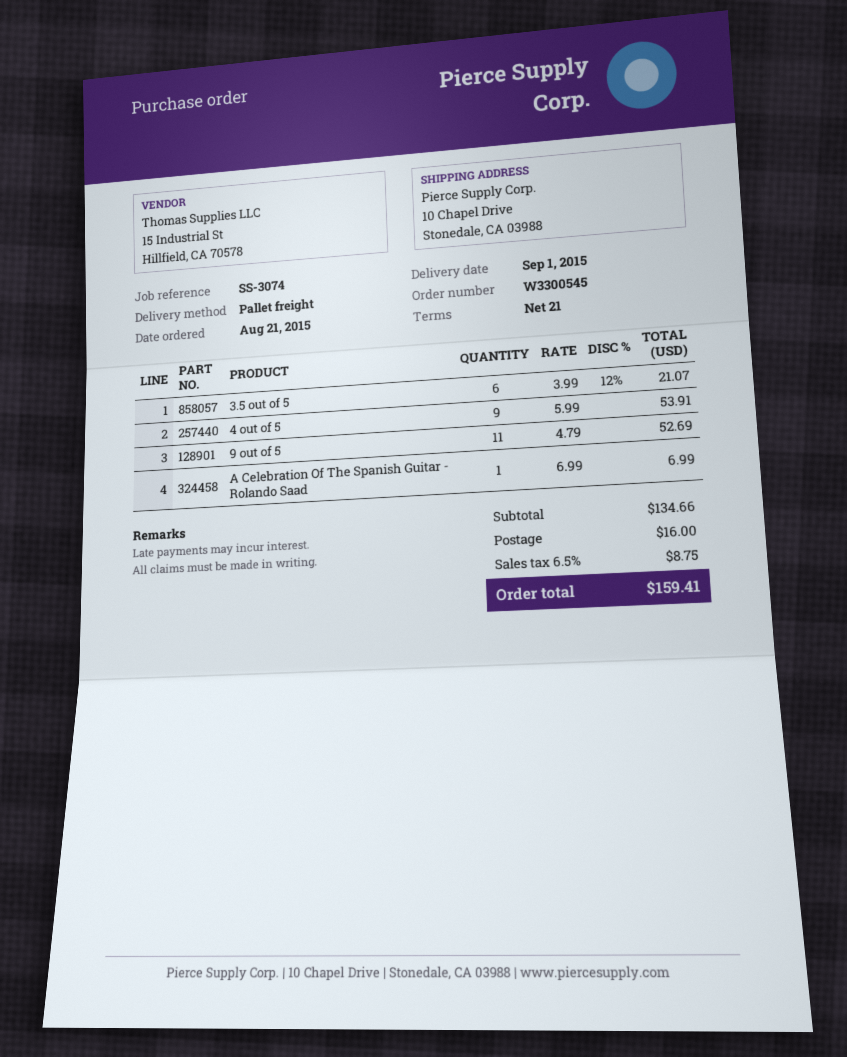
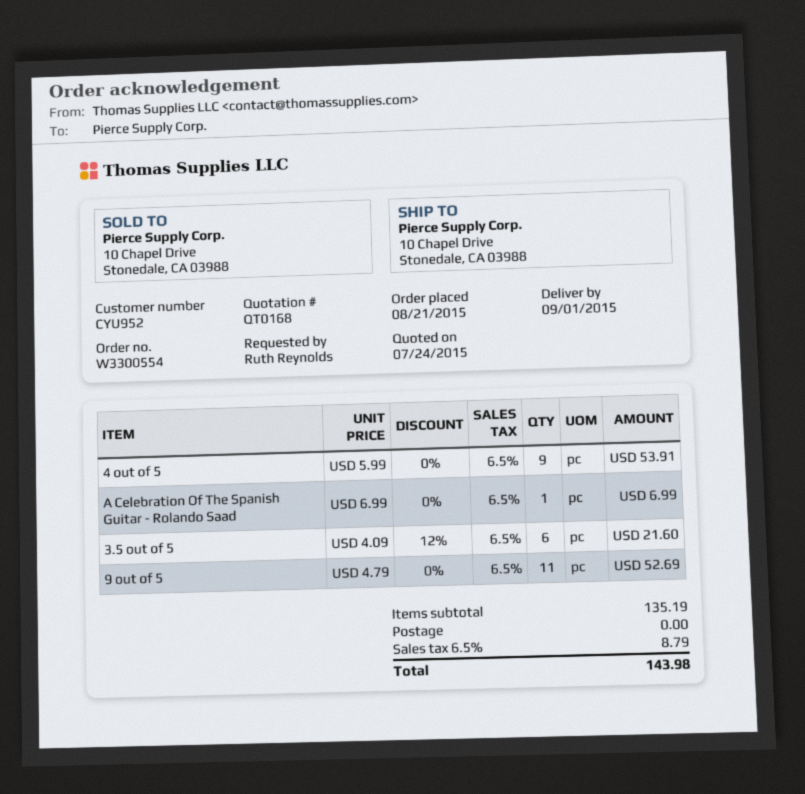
order number: W3300545 -> W3300554
3.5 out of 5: 6 x 3.99 - 12% = 21.07 -> 6 x 4.09 - 12% = 21.60
subtotal: 134.66 -> 135.19
shipping: 16.00 -> 0.00
tax: 6.5% = 8.75 -> 6.5% = 8.79
total: 159.41 -> 143.98

